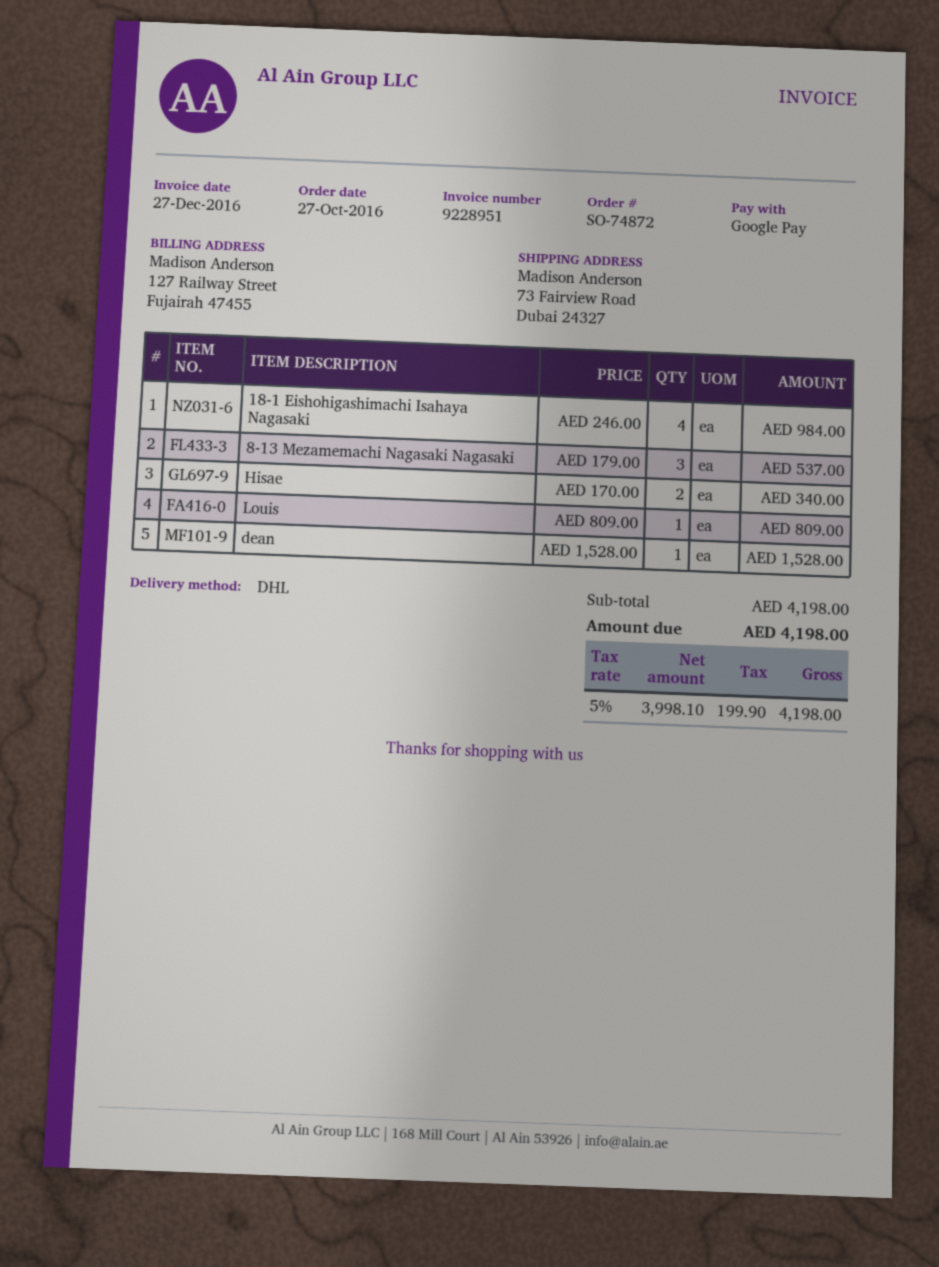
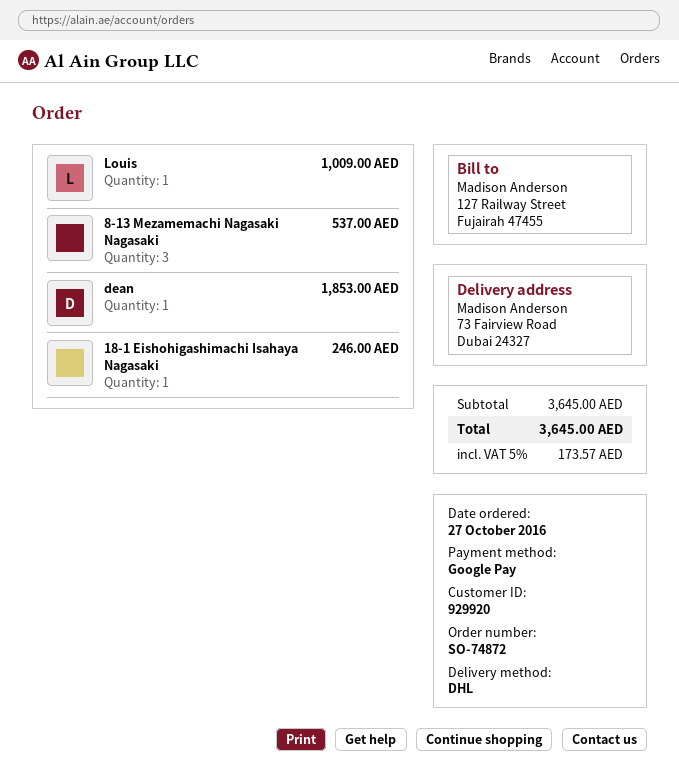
18-1 Eishohigashimachi Isahaya Nagasaki: 4 for 984.00 -> 1 for 246.00
Hisae: 2 for 340.00 -> none
Louis: 1 for 809.00 -> 1 for 1009.00
dean: 1 for 1528.00 -> 1 for 1853.00
subtotal: 4198.00 -> 3645.00
tax: 5% = 199.90 -> 5% = 173.57
total: 4198.00 -> 3645.00

